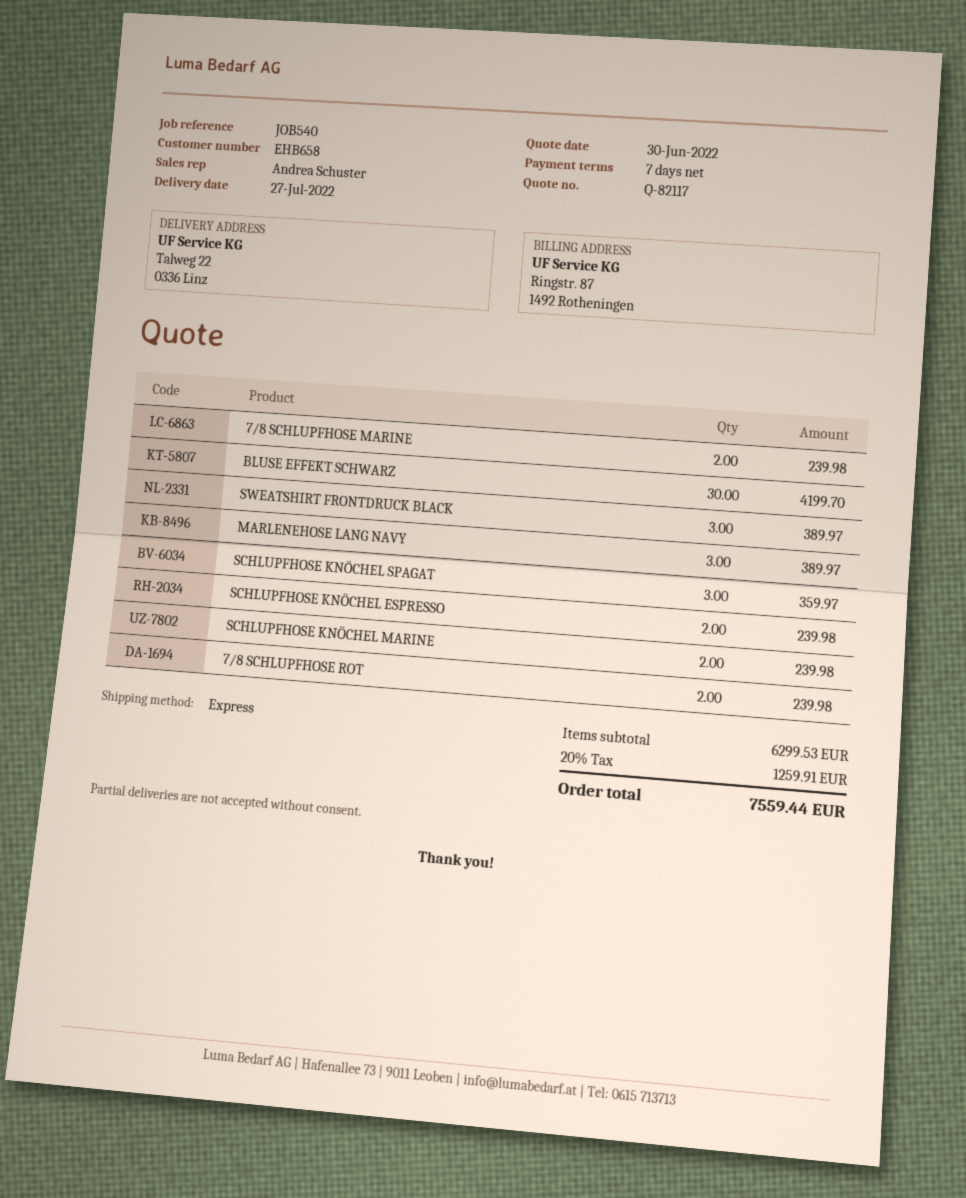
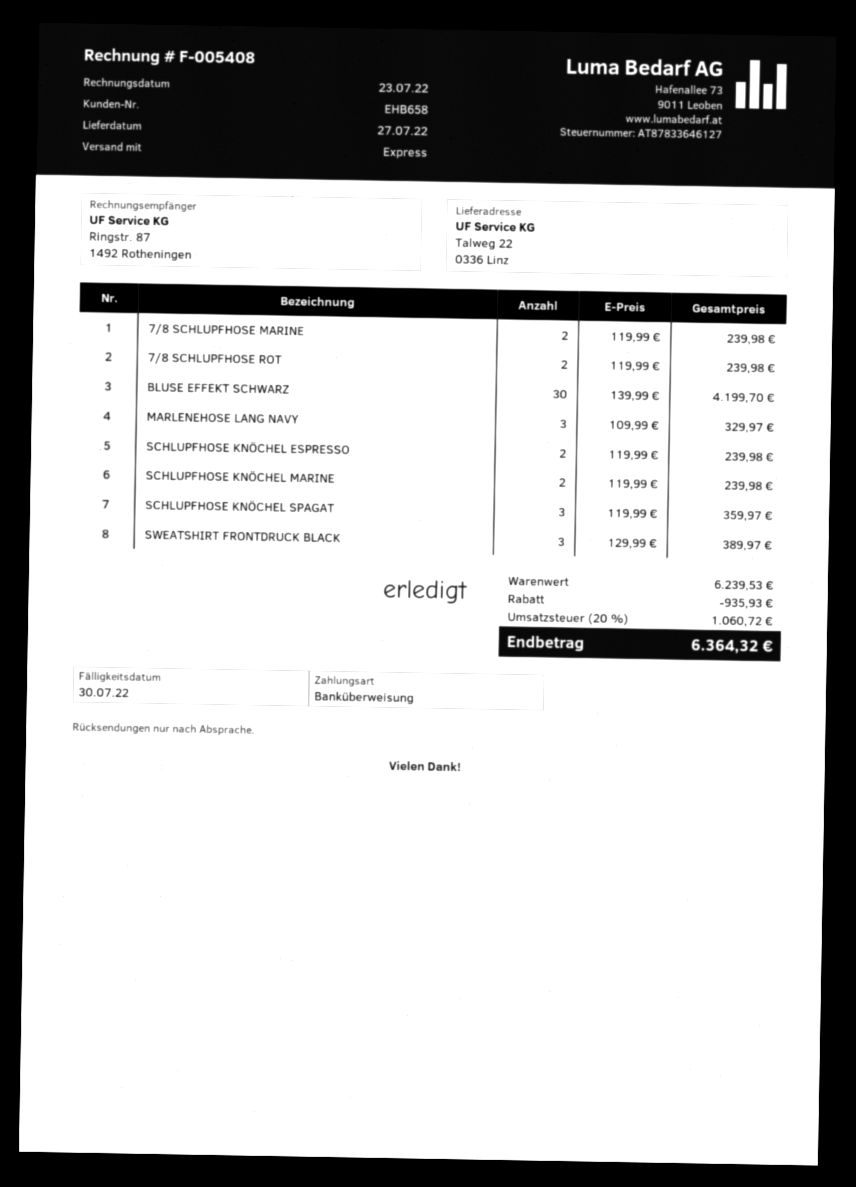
MARLENEHOSE LANG NAVY: 3 for 389.97 -> 3 for 329.97
subtotal: 6299.53 -> 6239.53
discount: none -> 935.93
tax: 20% = 1259.91 -> 20% = 1060.72
total: 7559.44 -> 6364.32

